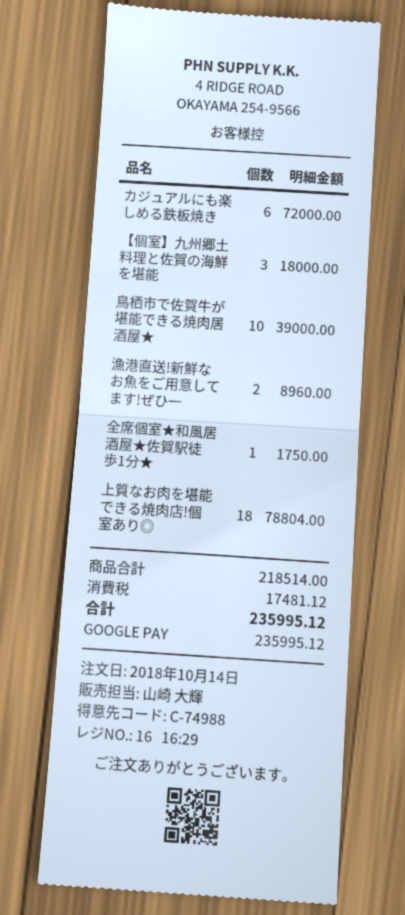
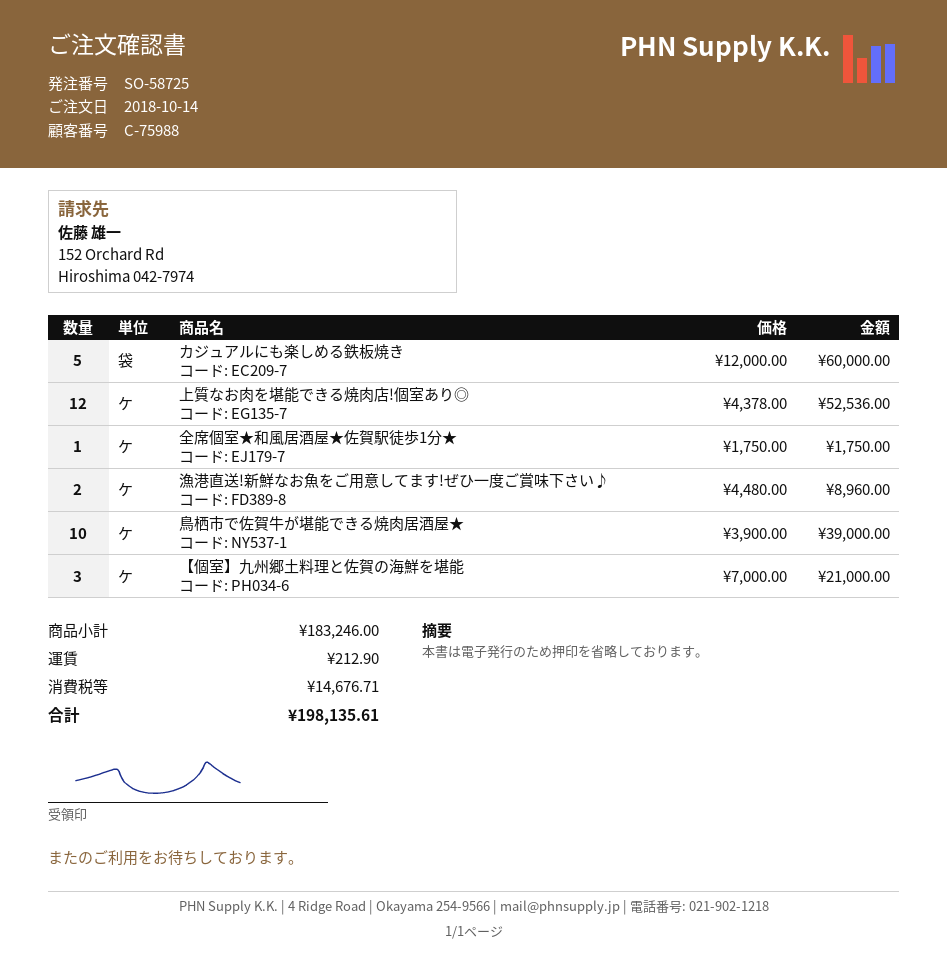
customer number: C-74988 -> C-75988
カジュアルにも楽しめる鉄板焼き: 6 for 72000.00 -> 5 for 60000.00
【個室】九州郷土料理と佐賀の海鮮を堪能: 3 for 18000.00 -> 3 for 21000.00
上質なお肉を堪能できる焼肉店!個室あり◎: 18 for 78804.00 -> 12 for 52536.00
subtotal: 218514.00 -> 183246.00
shipping: none -> 212.90
tax: 17481.12 -> 14676.71
total: 235995.12 -> 198135.61

